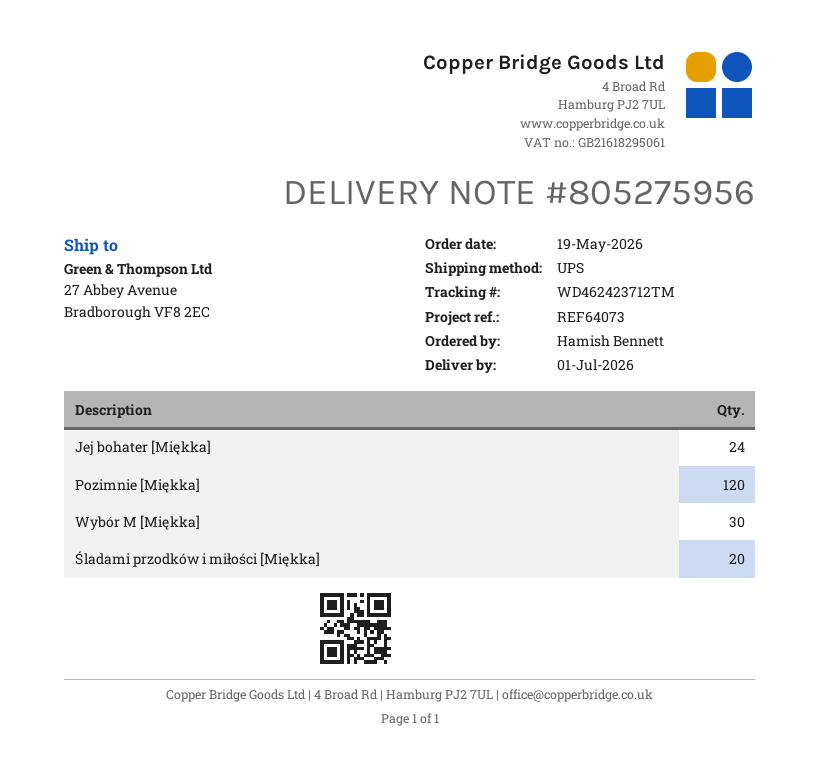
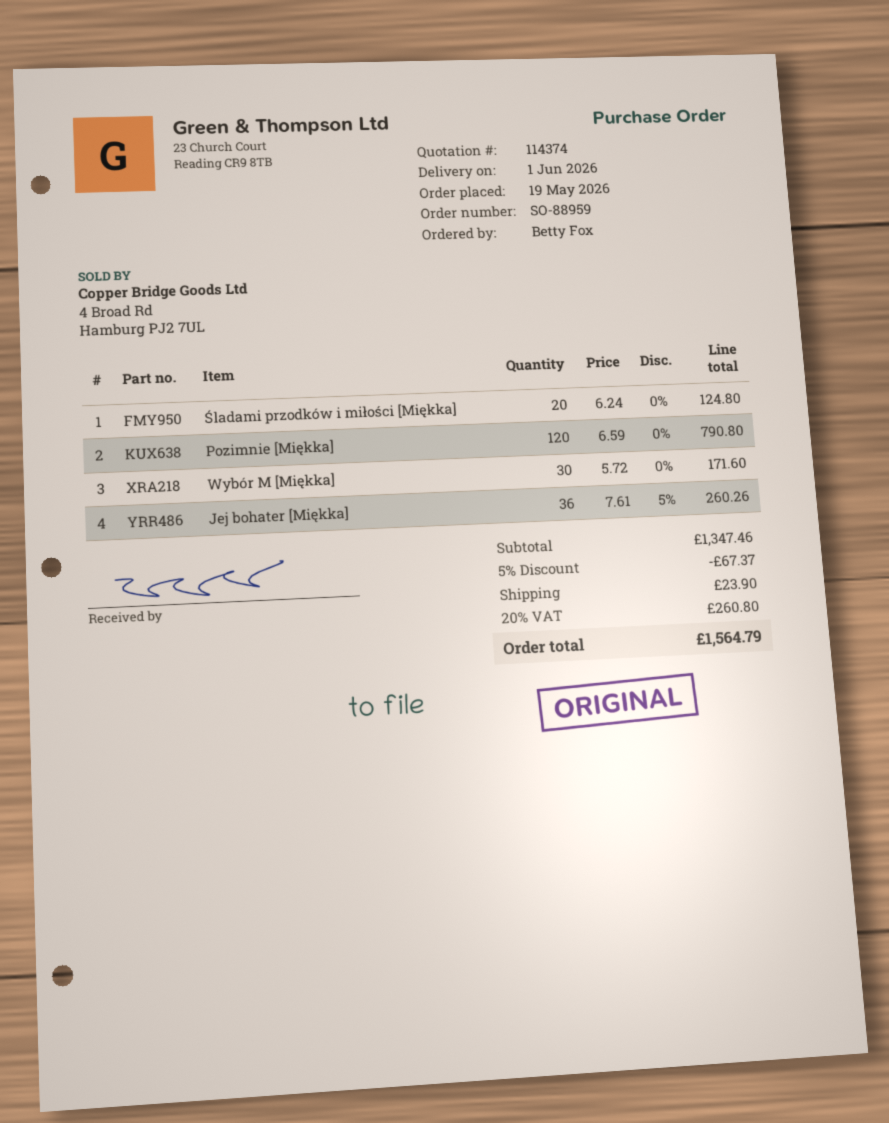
delivery date: 2026-07-01 -> 2026-06-01
ordered by: Hamish Bennett -> Betty Fox
Jej bohater [Miękka]: 24 -> 36

